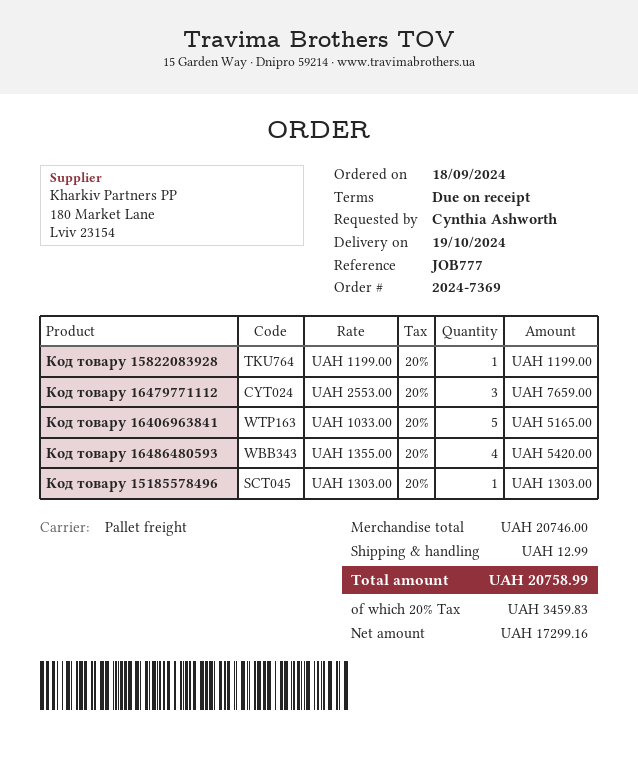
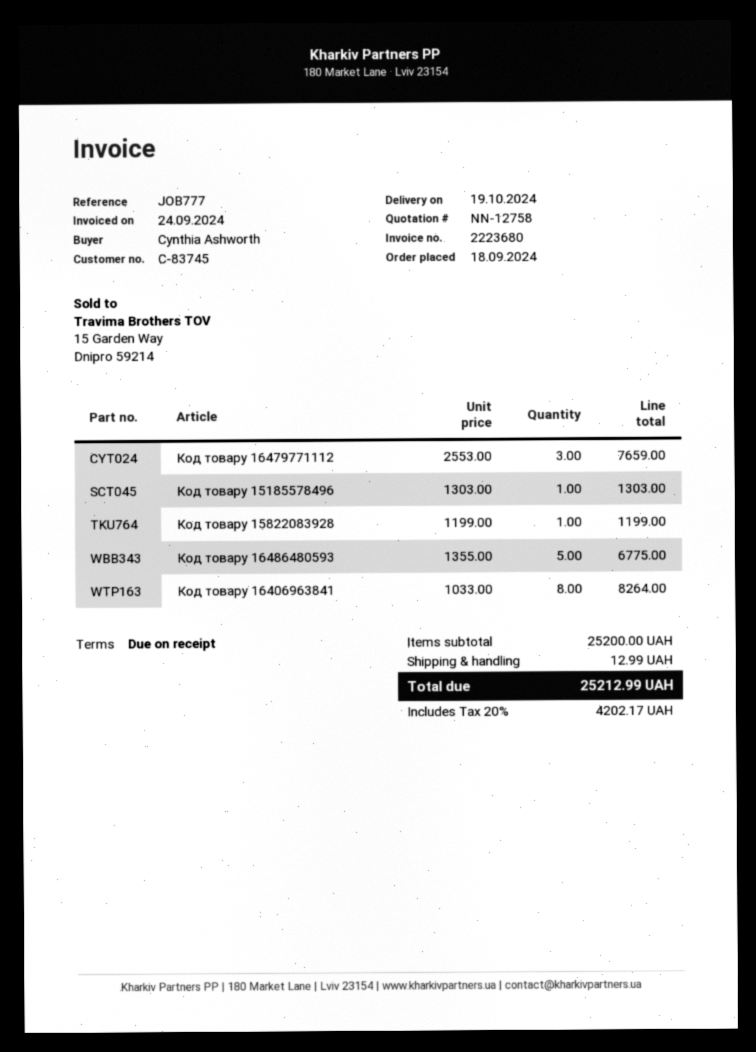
Код товару 16406963841: 5 x 1033.00 = 5165.00 -> 8 x 1033.00 = 8264.00
Код товару 16486480593: 4 x 1355.00 = 5420.00 -> 5 x 1355.00 = 6775.00
subtotal: 20746.00 -> 25200.00
tax: 20% = 3459.83 -> 20% = 4202.17
total: 20758.99 -> 25212.99

